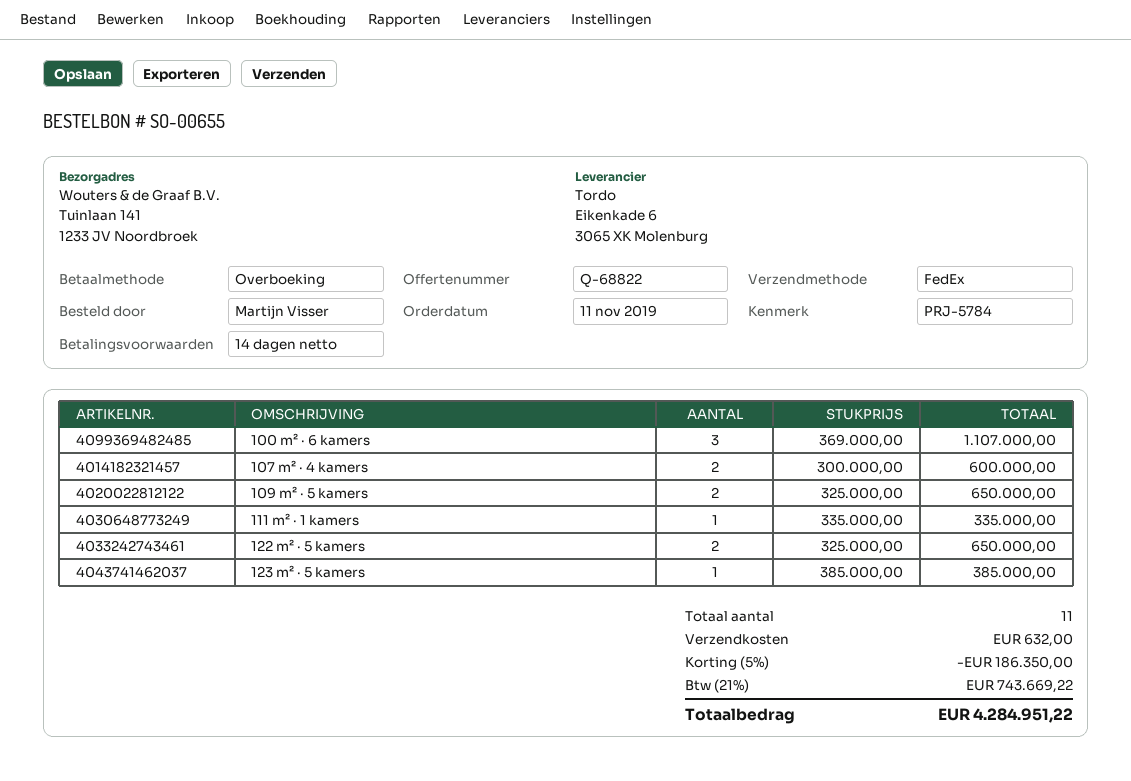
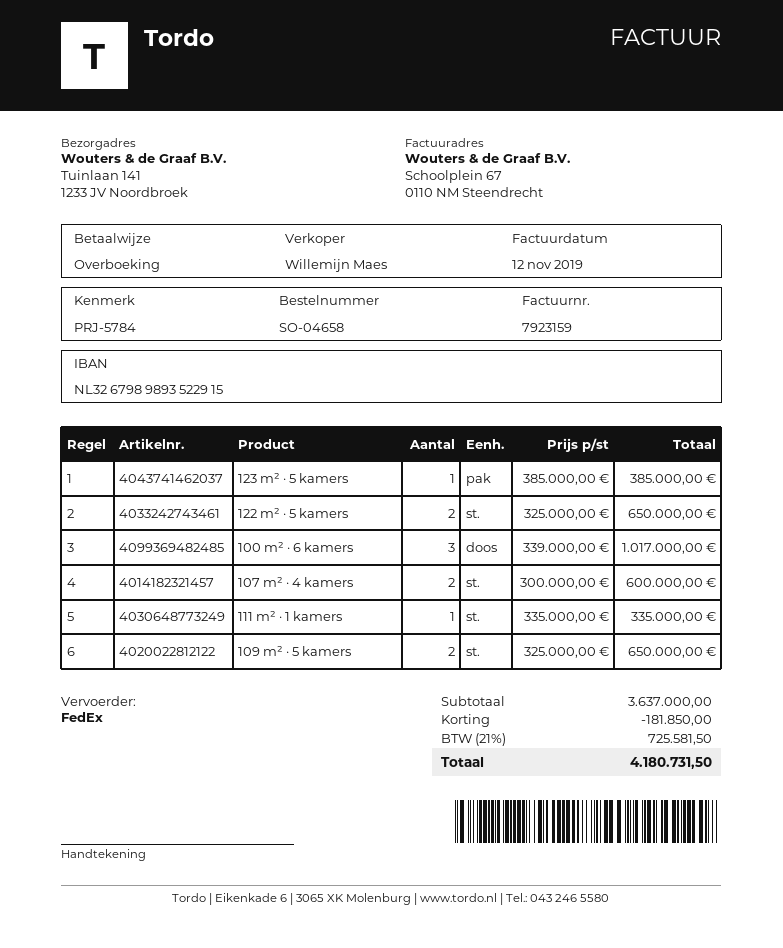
order number: SO-00655 -> SO-04658
100 m² · 6 kamers: 3 x 369000.00 = 1107000.00 -> 3 x 339000.00 = 1017000.00
discount: 186350.00 -> 181850.00
shipping: 632.00 -> none
tax: 21% = 743669.22 -> 21% = 725581.50
total: 4284951.22 -> 4180731.50

